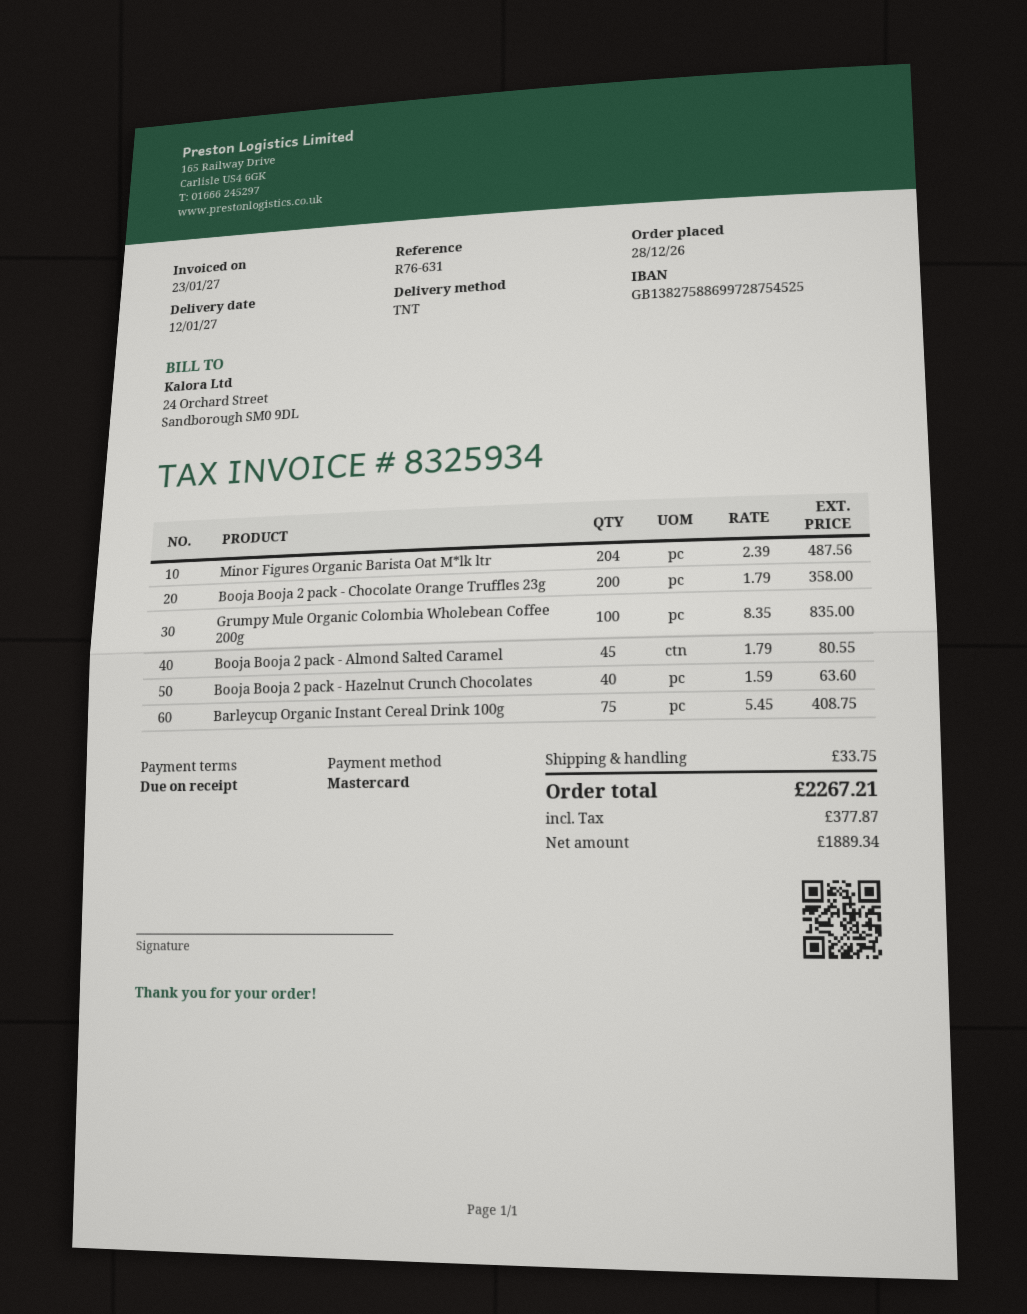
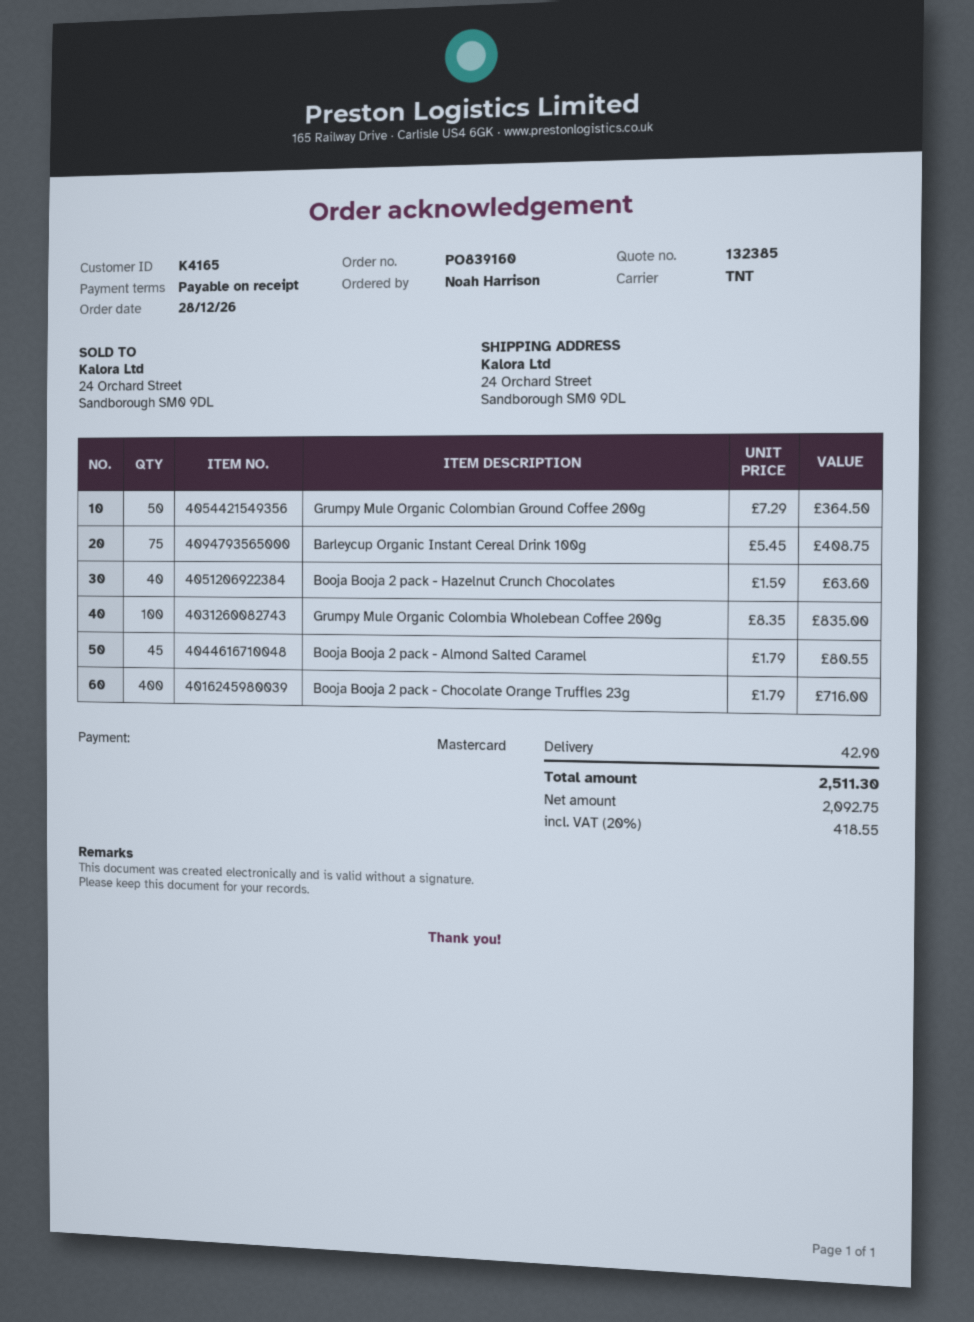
Minor Figures Organic Barista Oat M*lk ltr: 204 x 2.39 = 487.56 -> none
Booja Booja 2 pack - Chocolate Orange Truffles 23g: 200 x 1.79 = 358.00 -> 400 x 1.79 = 716.00
Grumpy Mule Organic Colombian Ground Coffee 200g: none -> 50 x 7.29 = 364.50
shipping: 33.75 -> 42.90
net: 1889.34 -> 2092.75
tax: 377.87 -> 418.55
total: 2267.21 -> 2511.30

